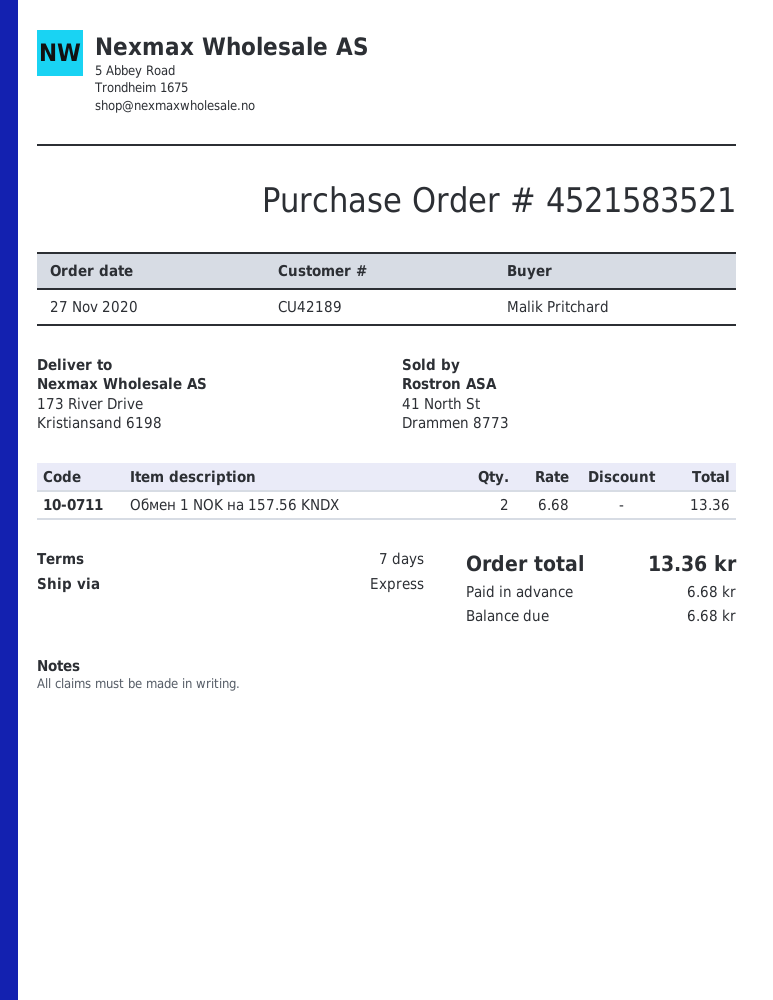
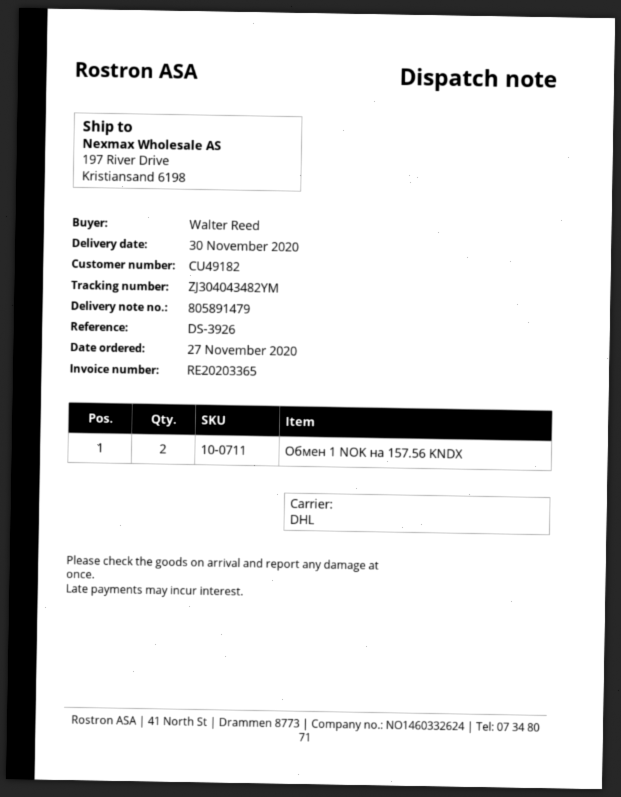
customer number: CU42189 -> CU49182
ordered by: Malik Pritchard -> Walter Reed
shipping method: express -> DHL
ship to: 173 River Drive, Kristiansand 6198 -> 197 River Drive, Kristiansand 6198

